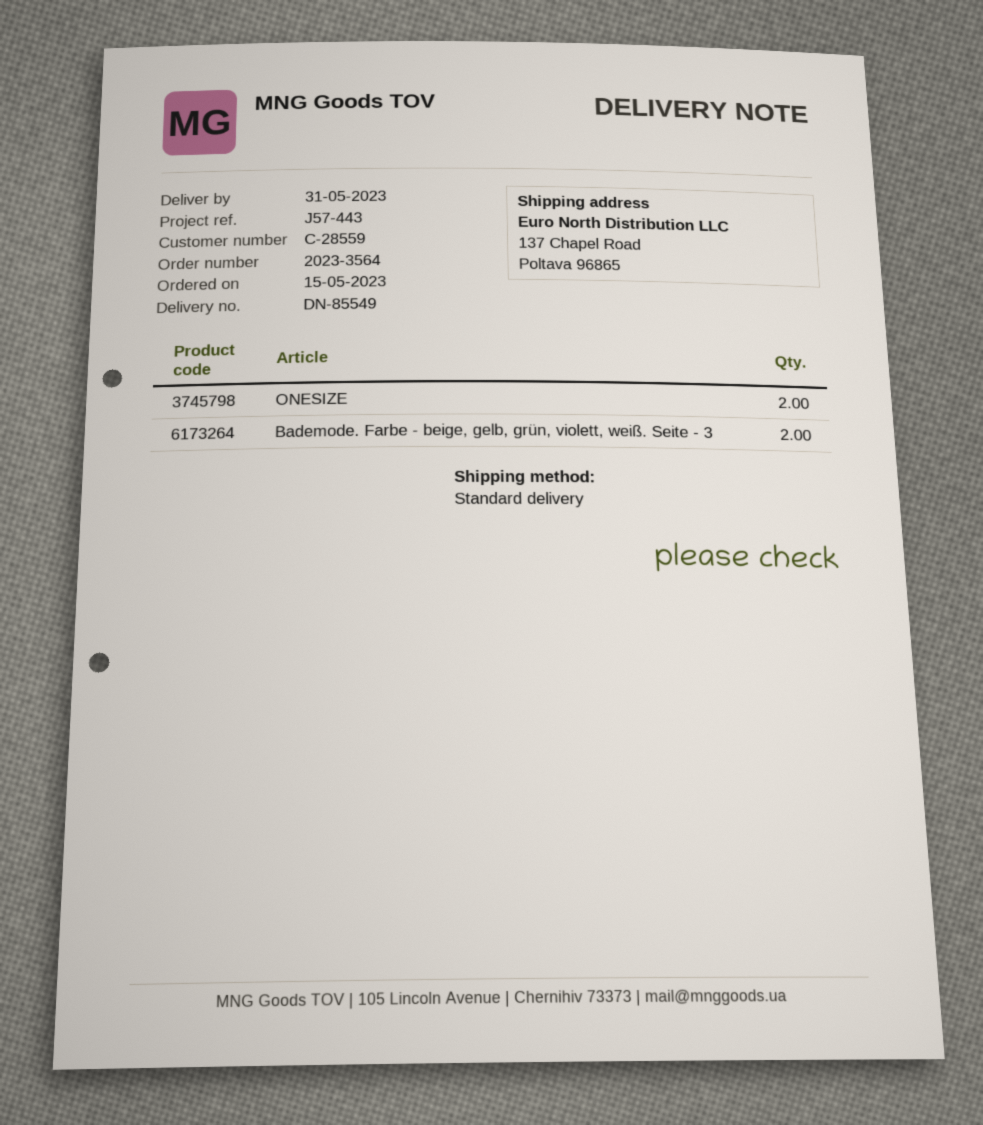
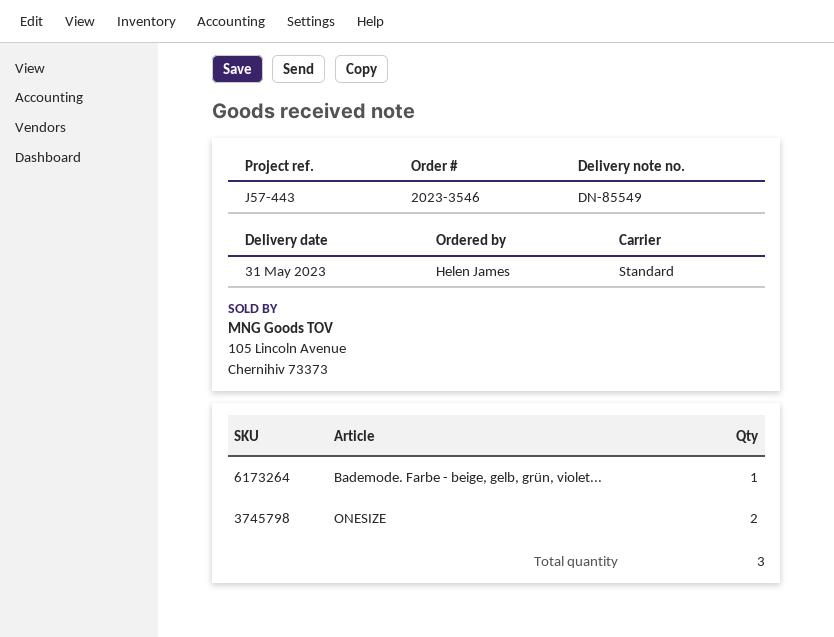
order number: 2023-3564 -> 2023-3546
Bademode. Farbe - beige, gelb, grün, violett, weiß. Seite - 3: 2 -> 1

